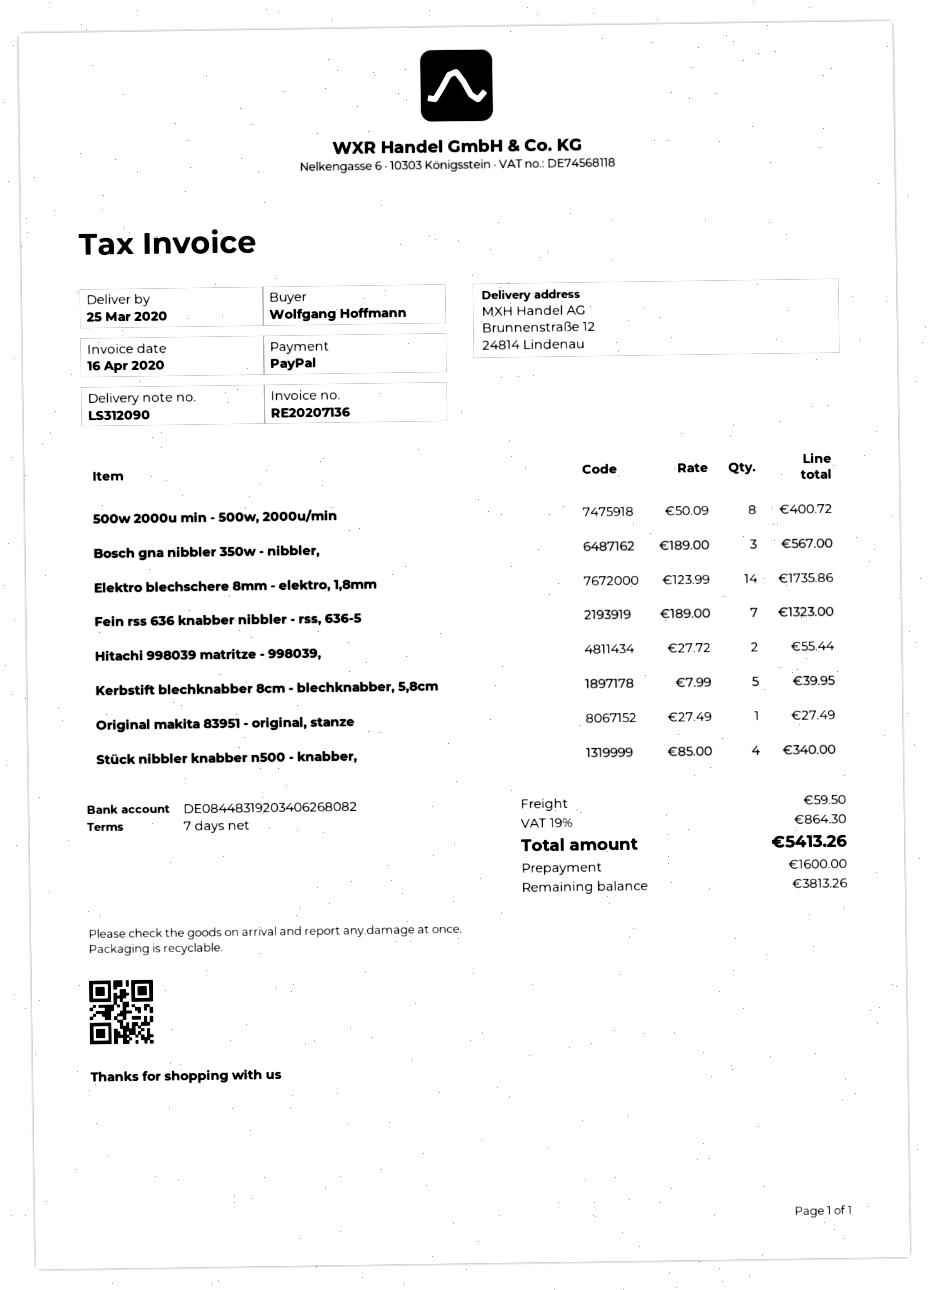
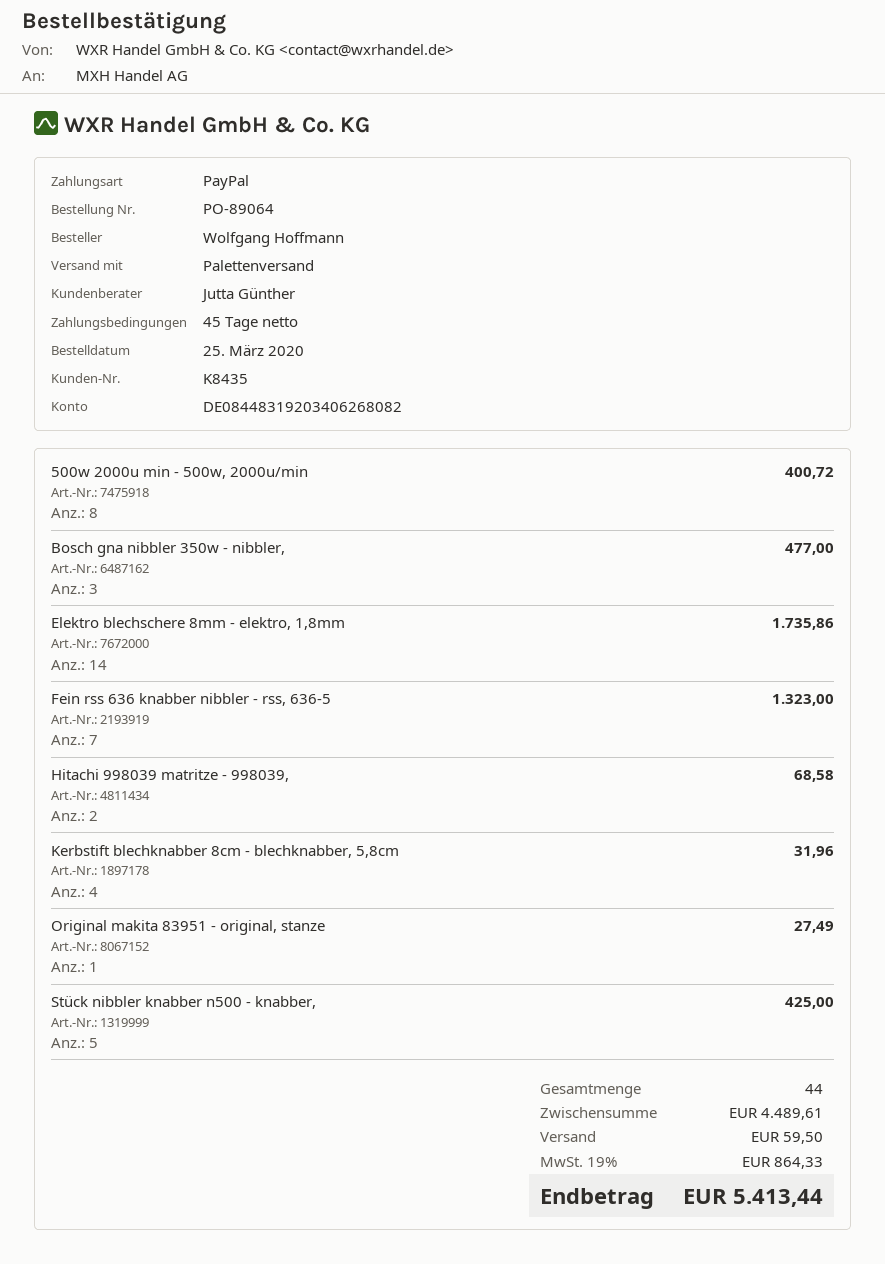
payment terms: 7 days -> 45 days
Bosch gna nibbler 350w - nibbler,: 3 for 567.00 -> 3 for 477.00
Hitachi 998039 matritze - 998039,: 2 for 55.44 -> 2 for 68.58
Kerbstift blechknabber 8cm - blechknabber, 5,8cm: 5 for 39.95 -> 4 for 31.96
Stück nibbler knabber n500 - knabber,: 4 for 340.00 -> 5 for 425.00
tax: 19% = 864.30 -> 19% = 864.33
total: 5413.26 -> 5413.44

